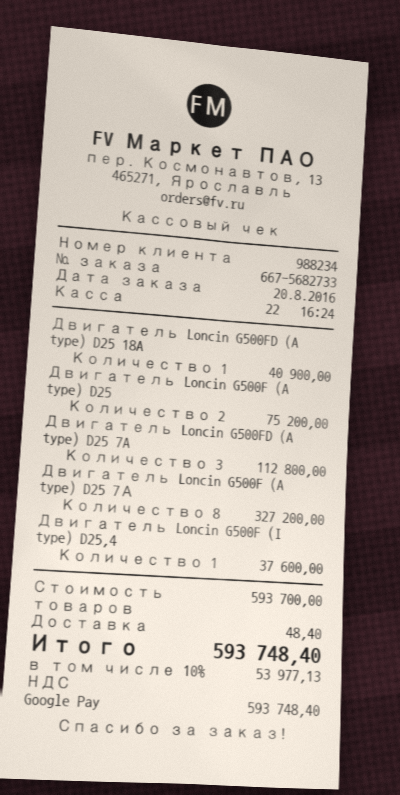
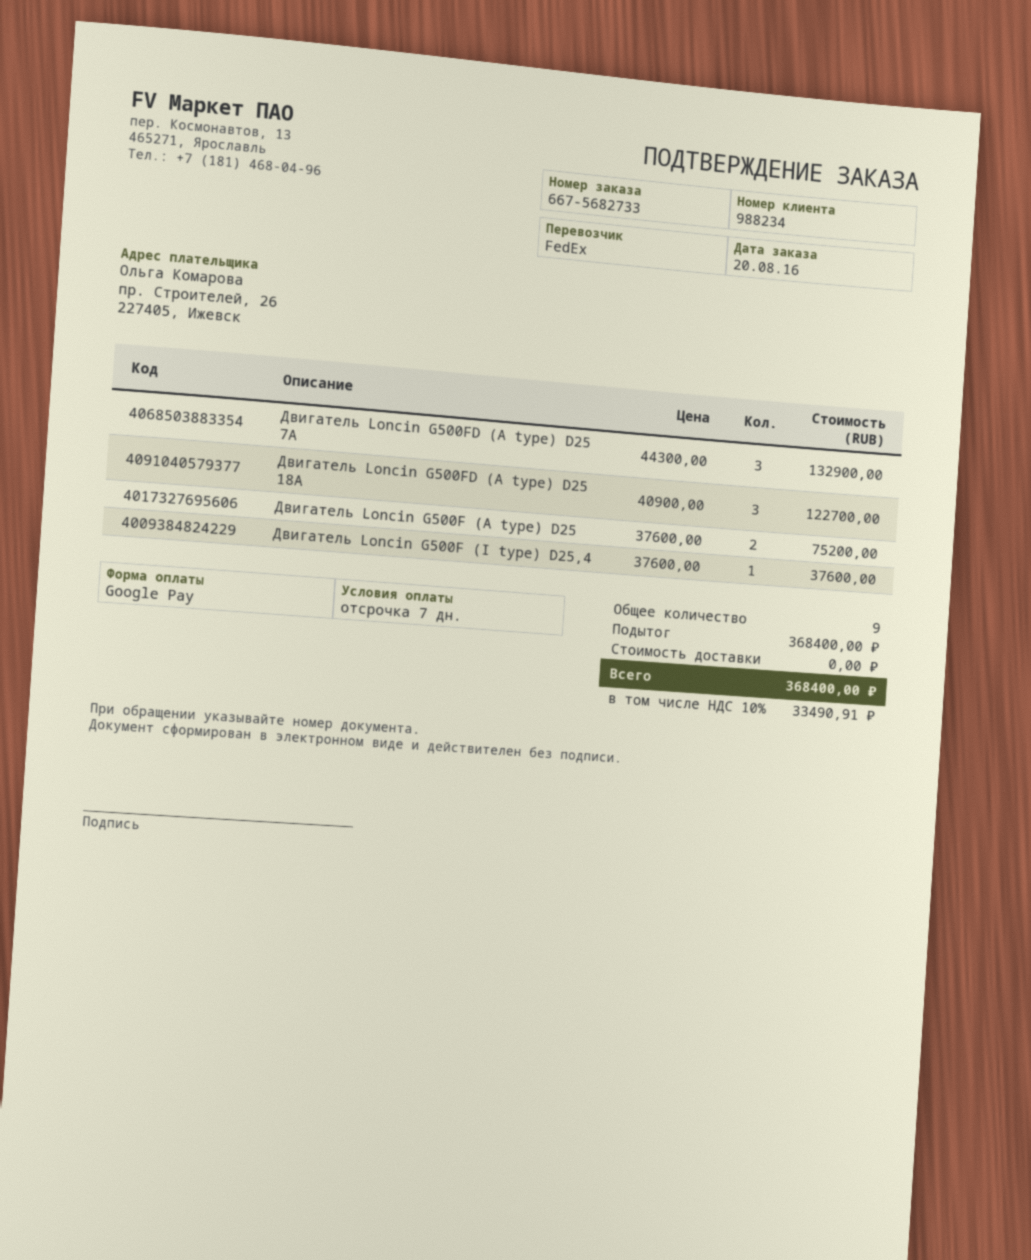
Двигатель Loncin G500FD (A type) D25 18A: 1 for 40900.00 -> 3 for 122700.00
Двигатель Loncin G500FD (A type) D25 7A: 3 for 112800.00 -> 3 for 132900.00
Двигатель Loncin G500F (A type) D25 7А: 8 for 327200.00 -> none
subtotal: 593700.00 -> 368400.00
shipping: 48.40 -> 0.00
tax: 10% = 53977.13 -> 10% = 33490.91
total: 593748.40 -> 368400.00

